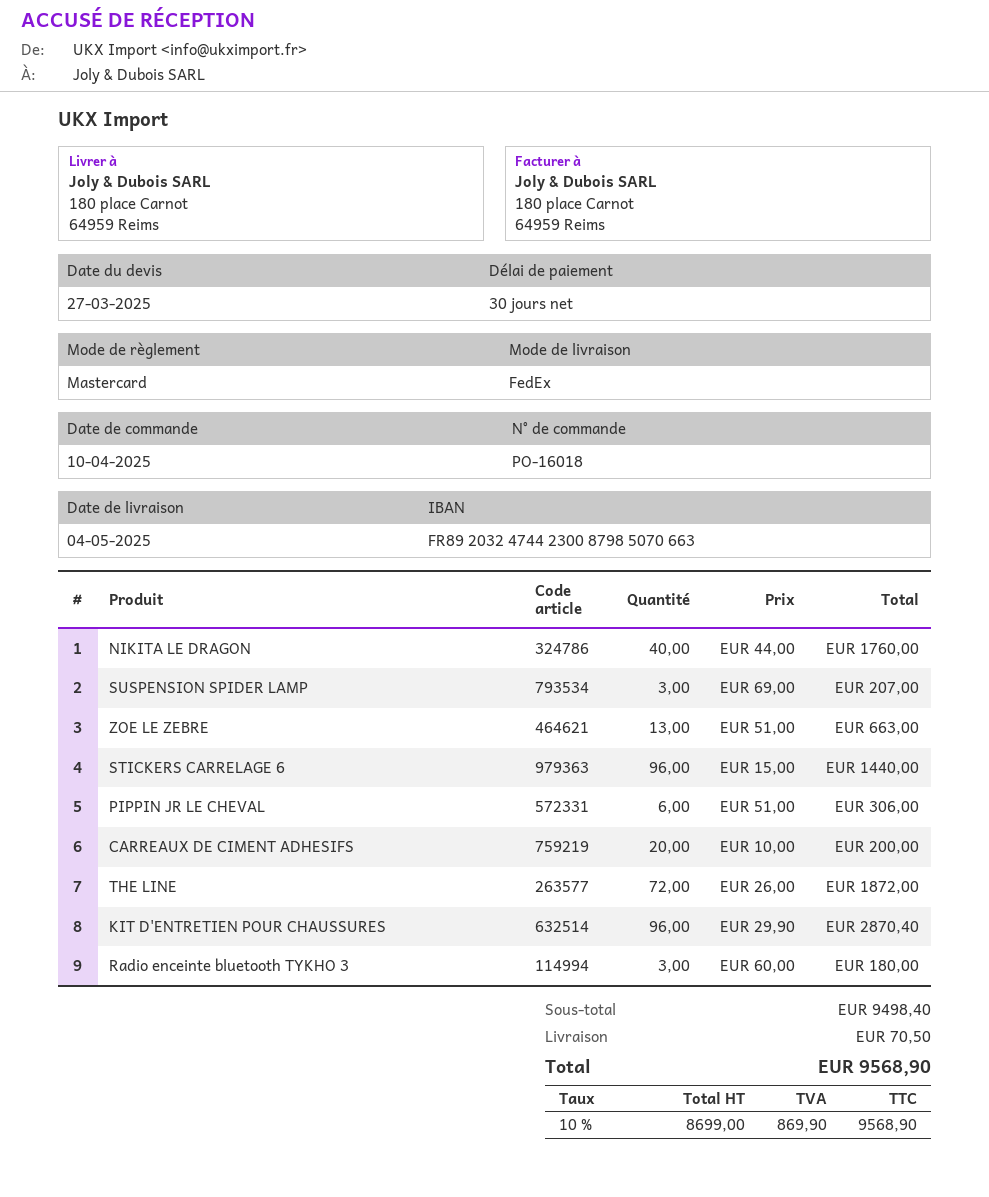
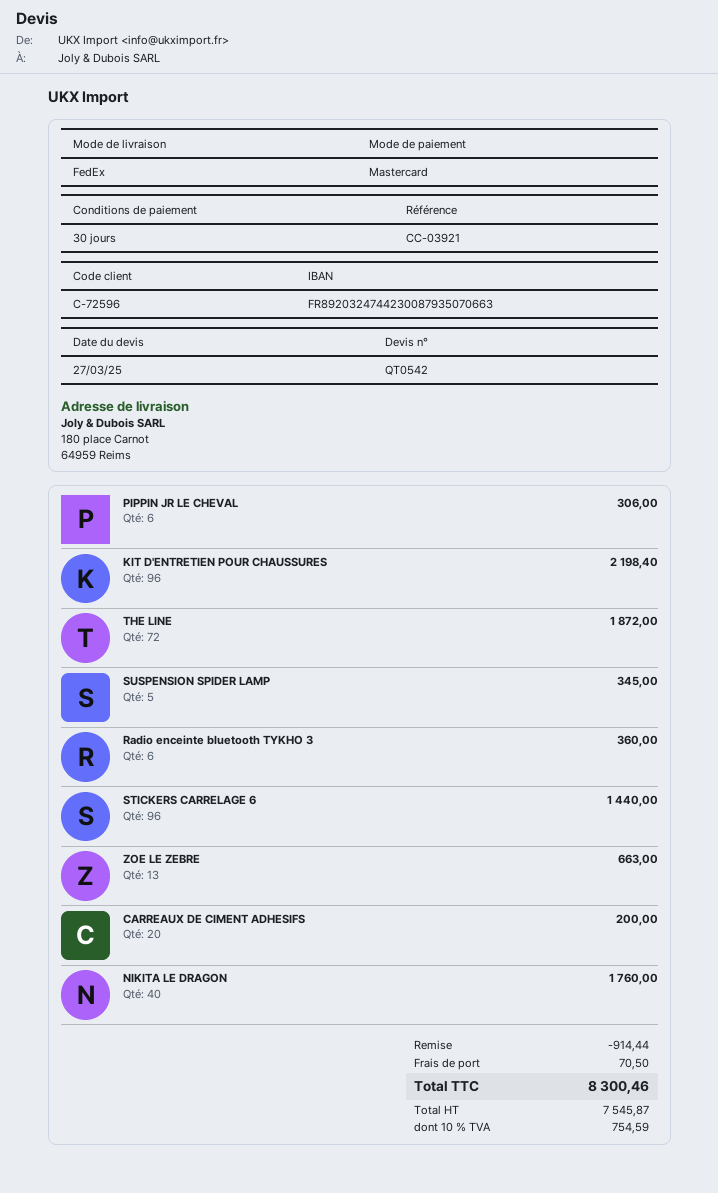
bank account: FR8920324744230087985070663 -> FR8920324744230087935070663
SUSPENSION SPIDER LAMP: 3 for 207.00 -> 5 for 345.00
KIT D'ENTRETIEN POUR CHAUSSURES: 96 for 2870.40 -> 96 for 2198.40
Radio enceinte bluetooth TYKHO 3: 3 for 180.00 -> 6 for 360.00
discount: none -> 914.44
net: 8699.00 -> 7545.87
tax: 10% = 869.90 -> 10% = 754.59
total: 9568.90 -> 8300.46

